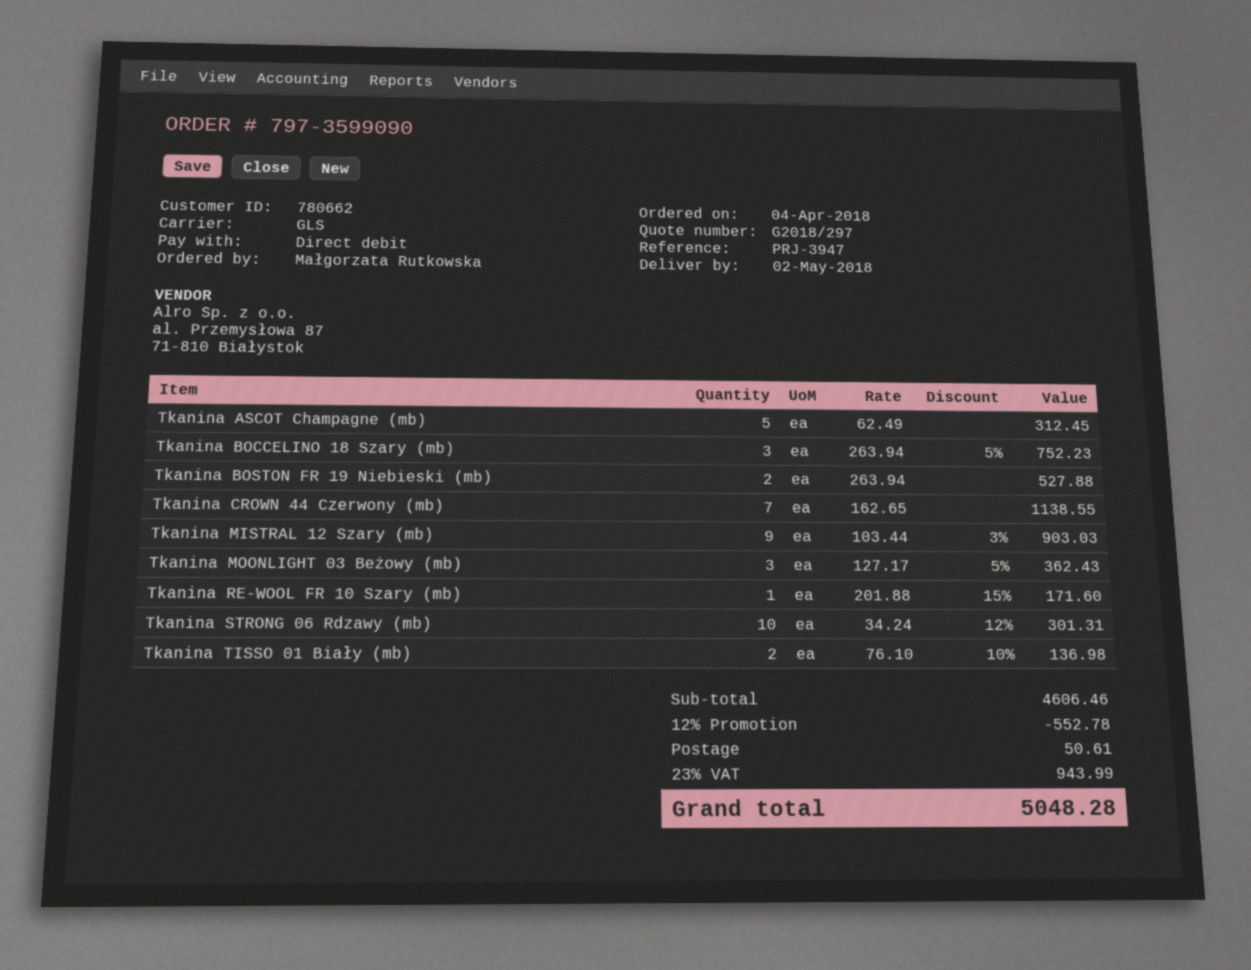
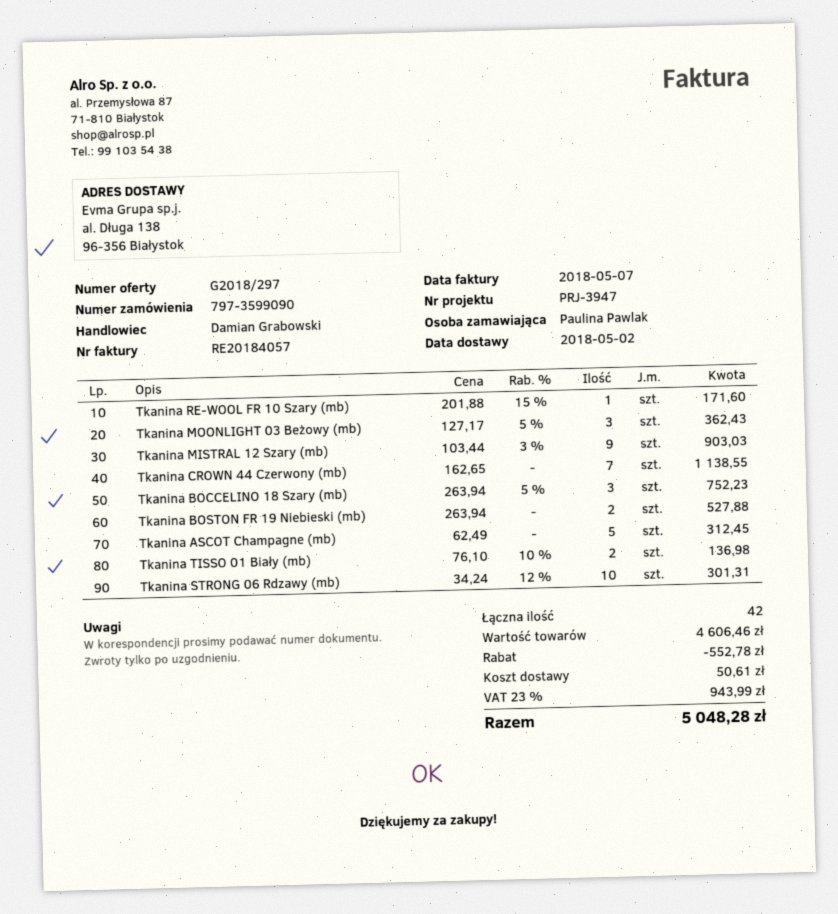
ordered by: Małgorzata Rutkowska -> Paulina Pawlak

